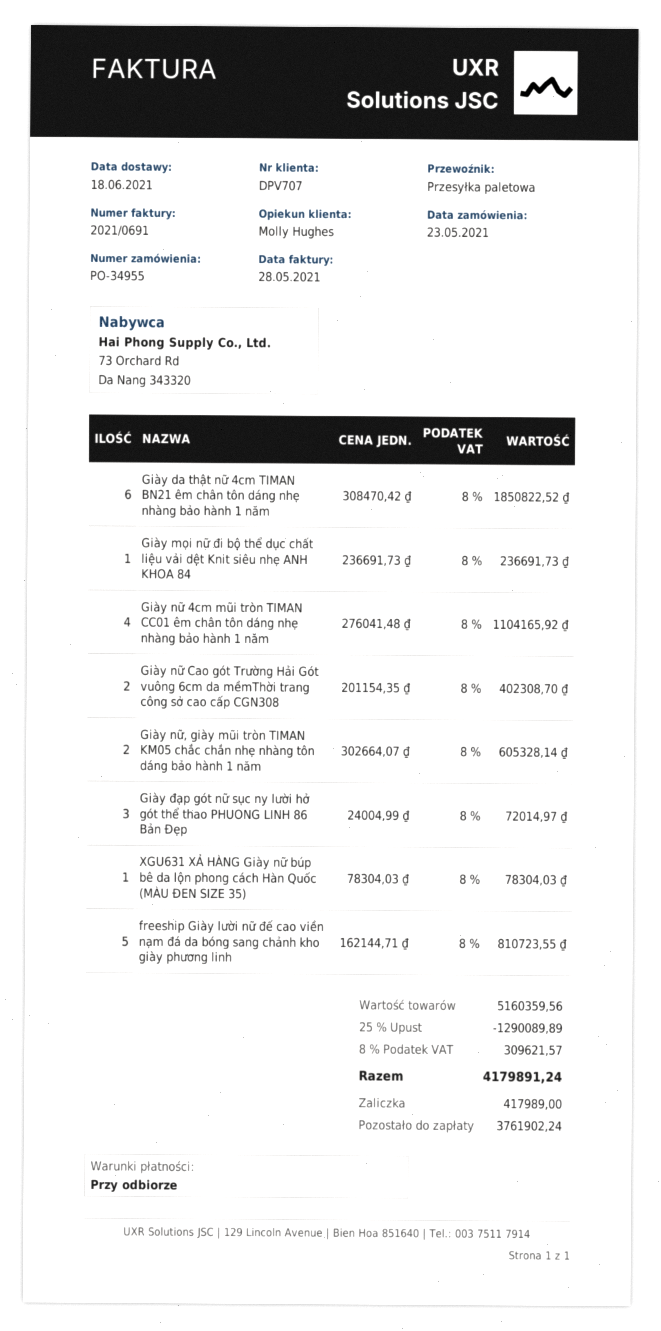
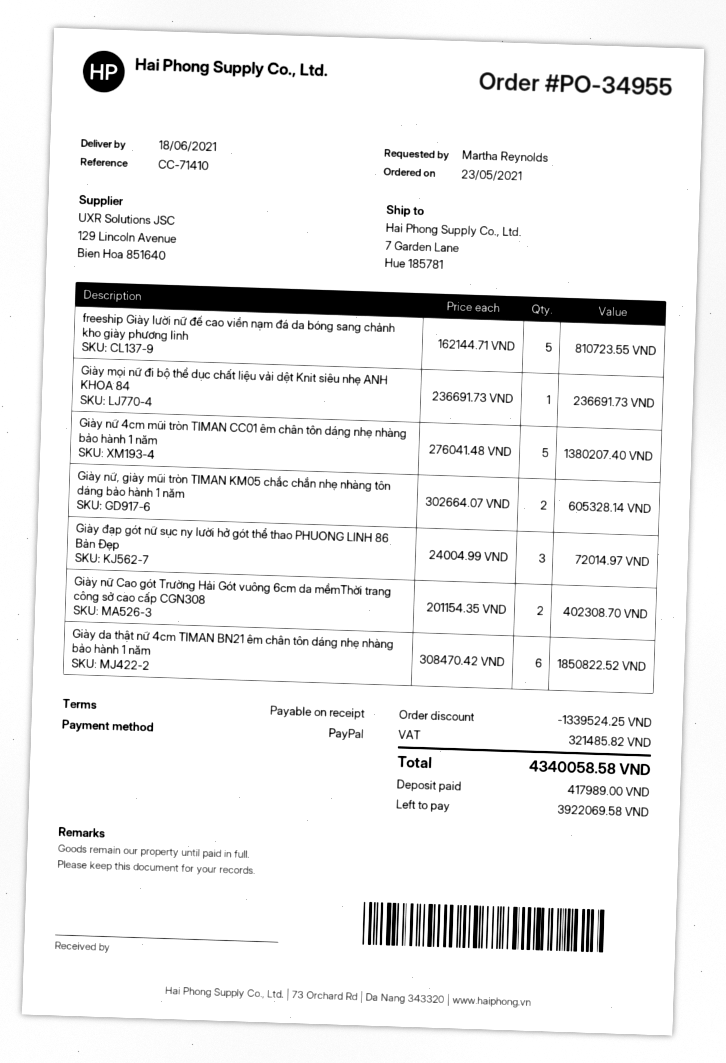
Giày nữ 4cm mũi tròn TIMAN CC01 êm chân tôn dáng nhẹ nhàng bảo hành 1 năm: 4 x 276041.48 = 1104165.92 -> 5 x 276041.48 = 1380207.40
XGU631 XẢ HÀNG Giày nữ búp bê da lộn phong cách Hàn Quốc (MÀU ĐEN SIZE 35): 1 x 78304.03 = 78304.03 -> none
discount: 1290089.89 -> 1339524.25
tax: 309621.57 -> 321485.82
total: 4179891.24 -> 4340058.58
balance: 3761902.24 -> 3922069.58

